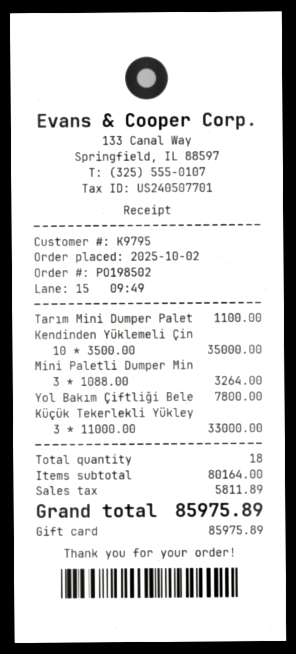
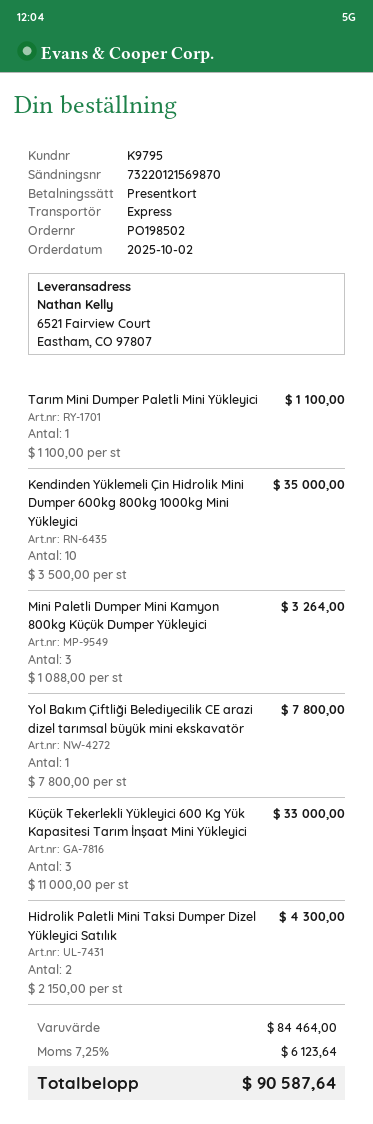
Hidrolik Paletli Mini Taksi Dumper Dizel Yükleyici Satılık: none -> 2 x 2150.00 = 4300.00
subtotal: 80164.00 -> 84464.00
tax: 5811.89 -> 6123.64
total: 85975.89 -> 90587.64

